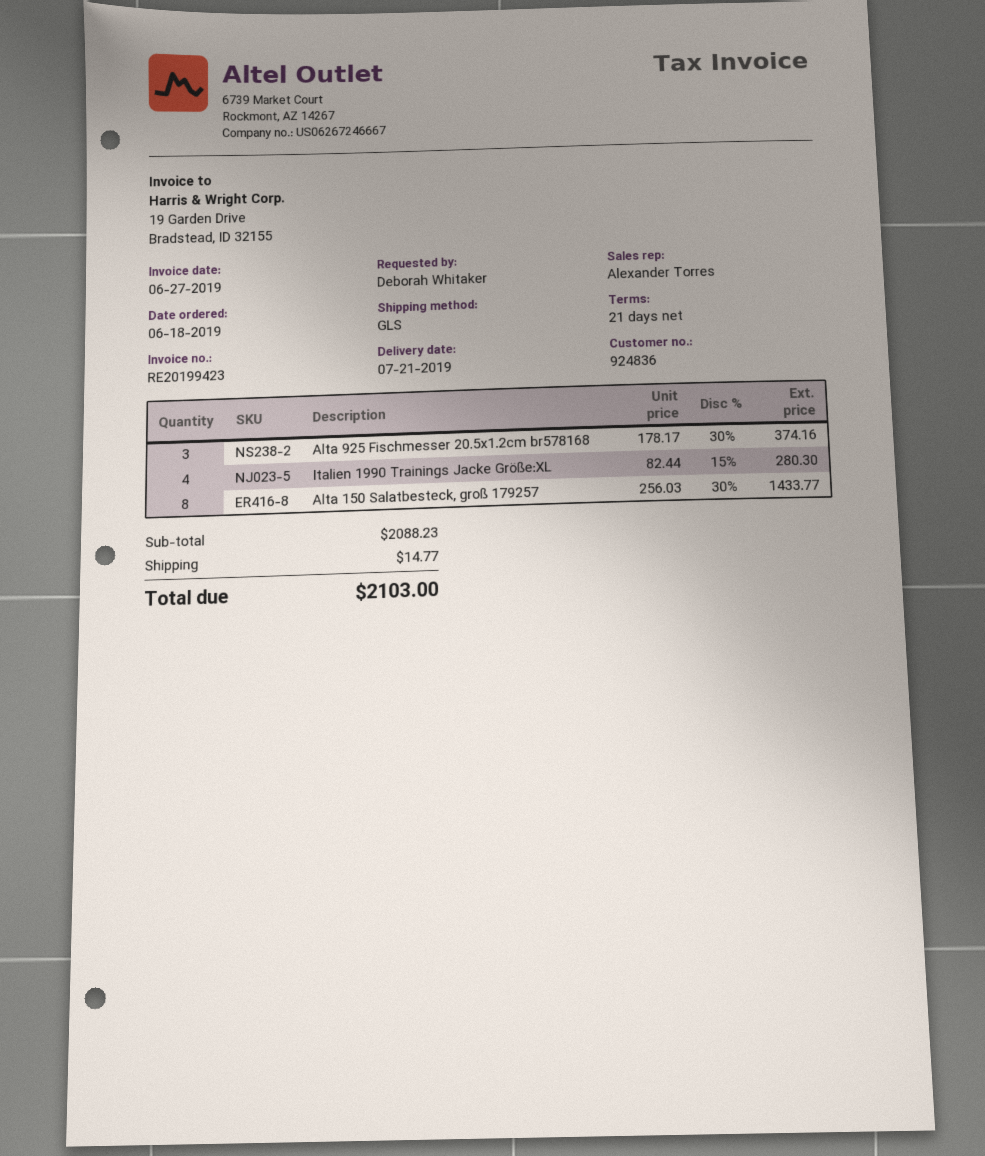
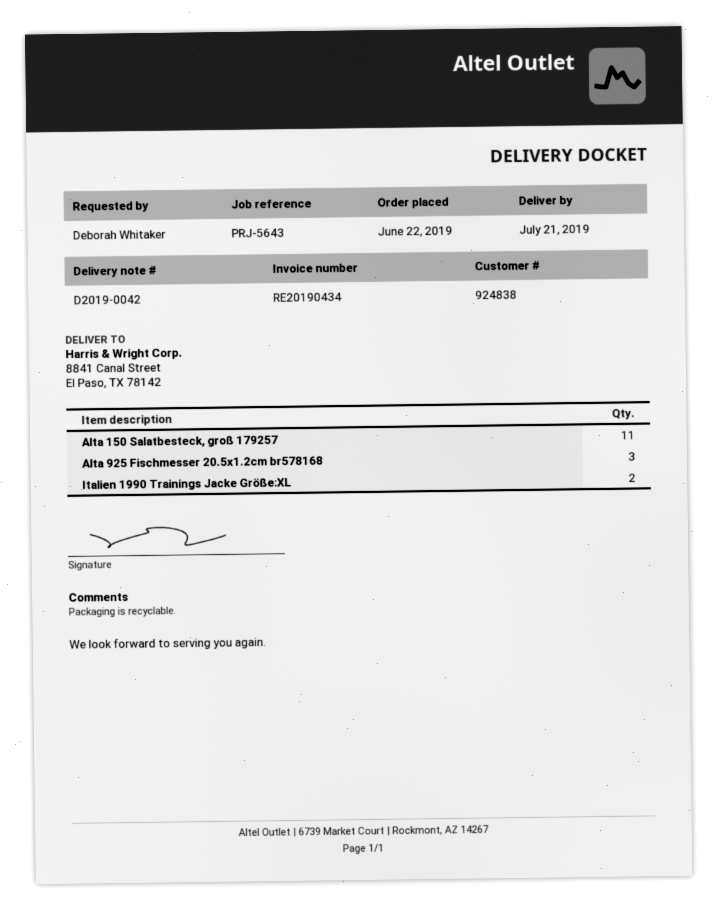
order date: 2019-06-18 -> 2019-06-22
invoice number: RE20199423 -> RE20190434
customer number: 924836 -> 924838
Italien 1990 Trainings Jacke Größe:XL: 4 -> 2
Alta 150 Salatbesteck, groß 179257: 8 -> 11

